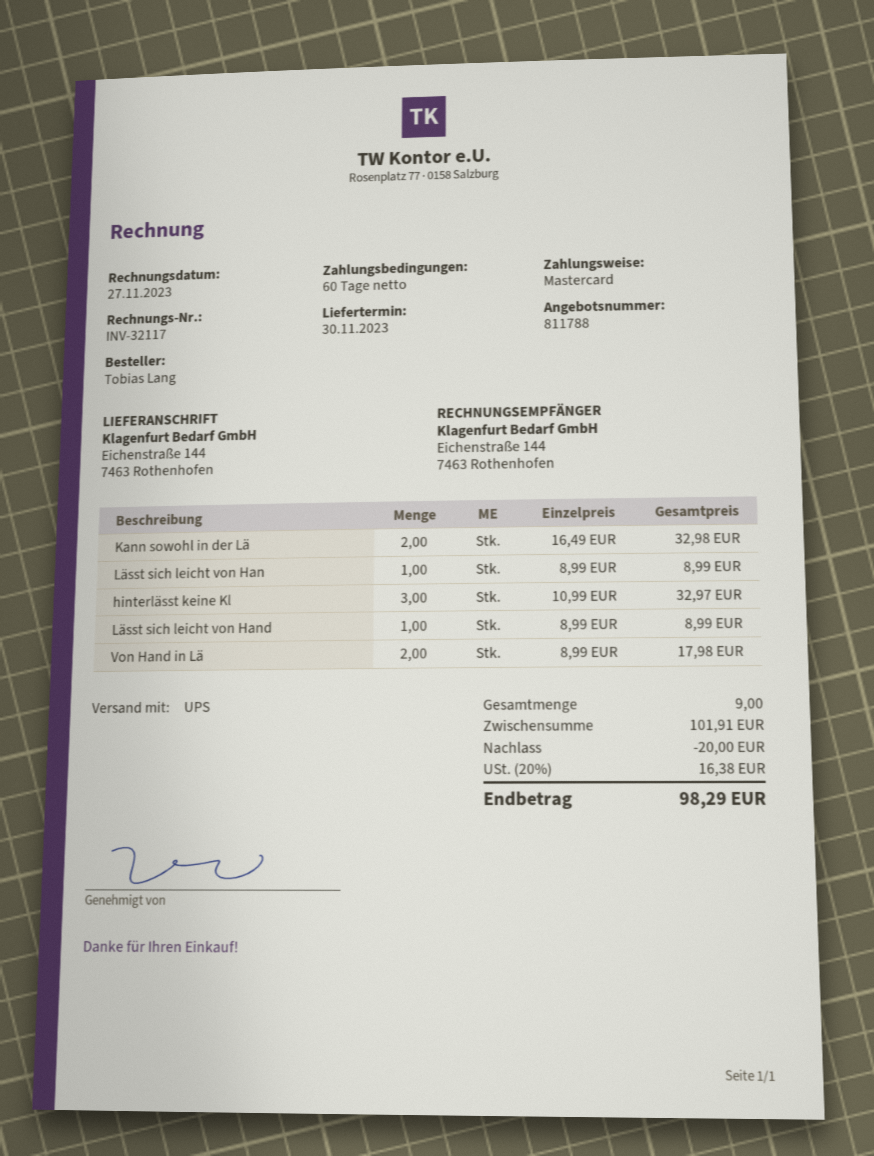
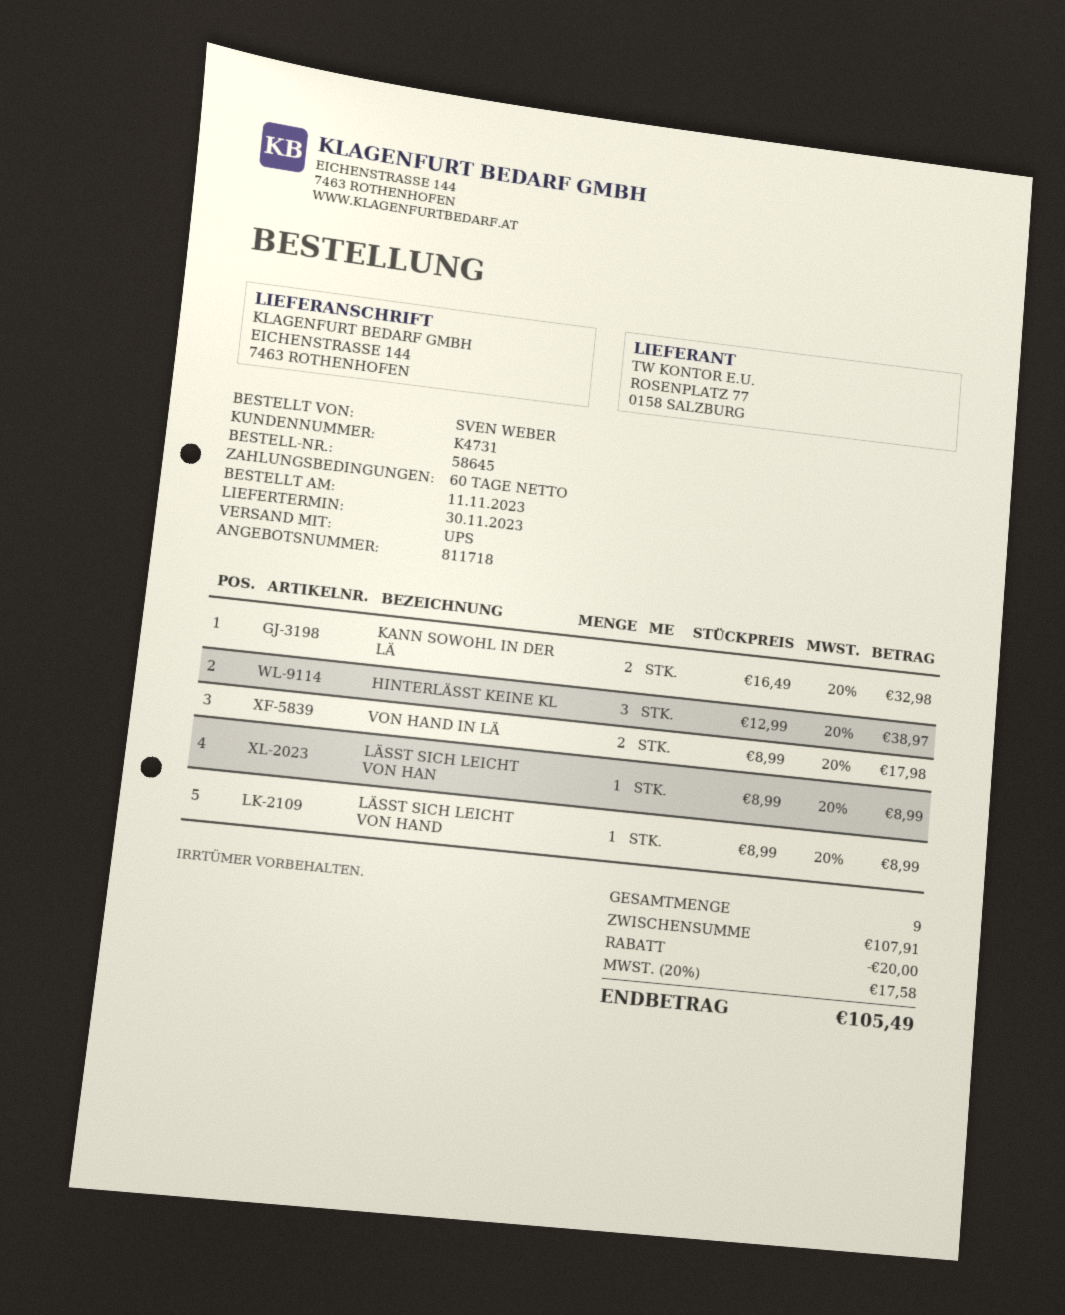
quote number: 811788 -> 811718
ordered by: Tobias Lang -> SVEN WEBER
hinterlässt keine Kl: 3 x 10.99 = 32.97 -> 3 x 12.99 = 38.97
subtotal: 101.91 -> 107.91
tax: 20% = 16.38 -> 20% = 17.58
total: 98.29 -> 105.49

